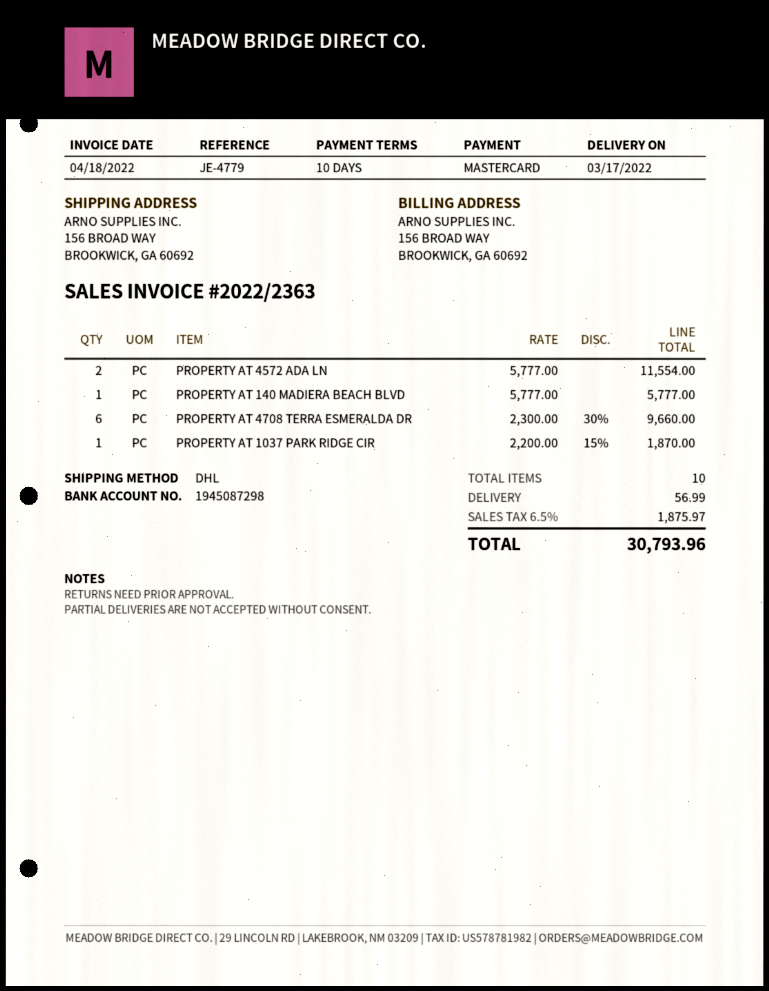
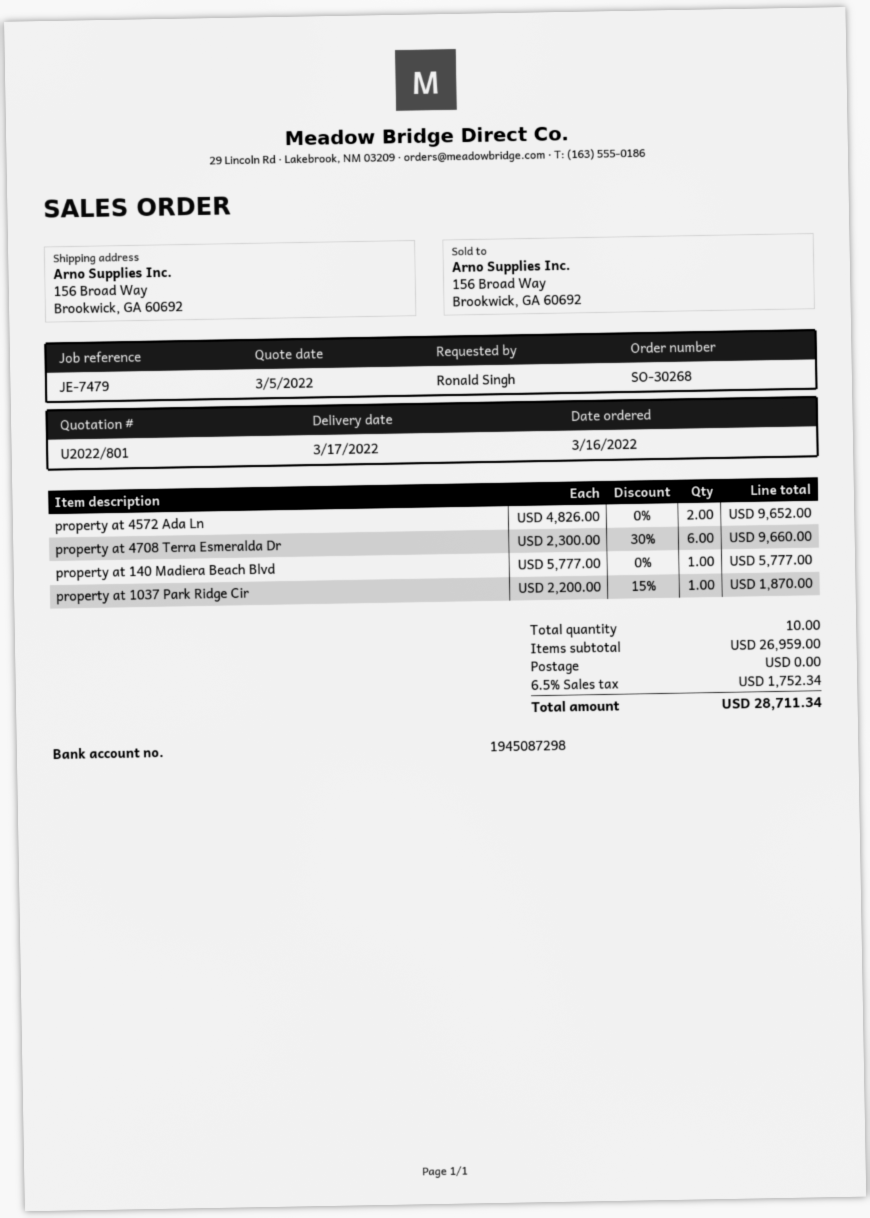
reference: JE-4779 -> JE-7479
PROPERTY AT 4572 ADA LN: 2 x 5777.00 = 11554.00 -> 2 x 4826.00 = 9652.00
shipping: 56.99 -> 0.00
tax: 6.5% = 1875.97 -> 6.5% = 1752.34
total: 30793.96 -> 28711.34

